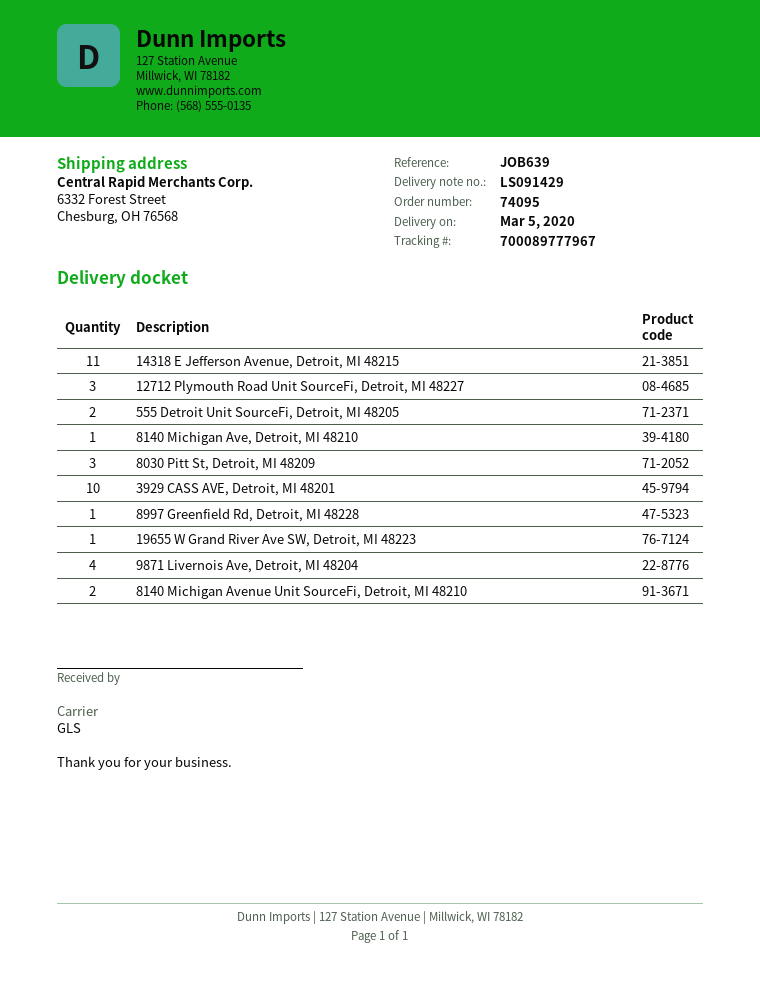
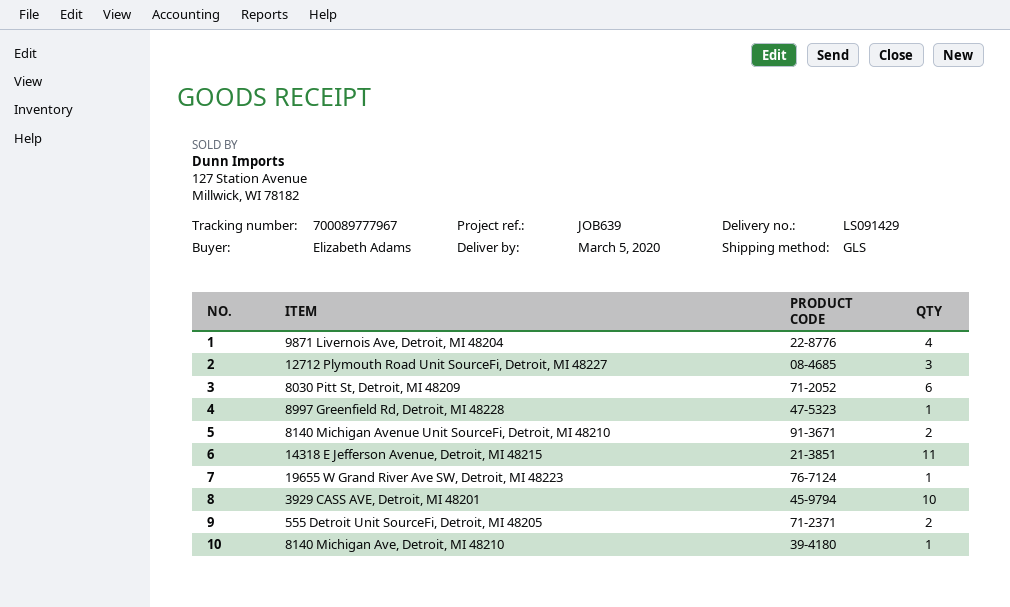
8030 Pitt St, Detroit, MI 48209: 3 -> 6

